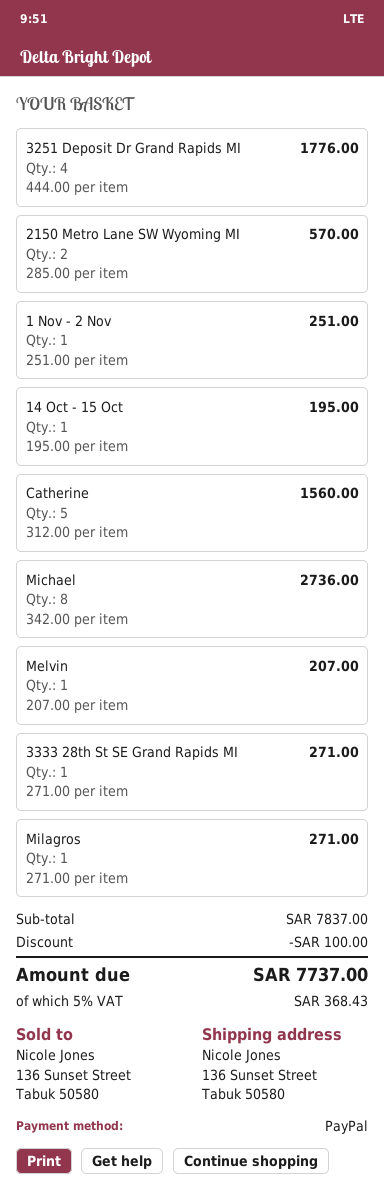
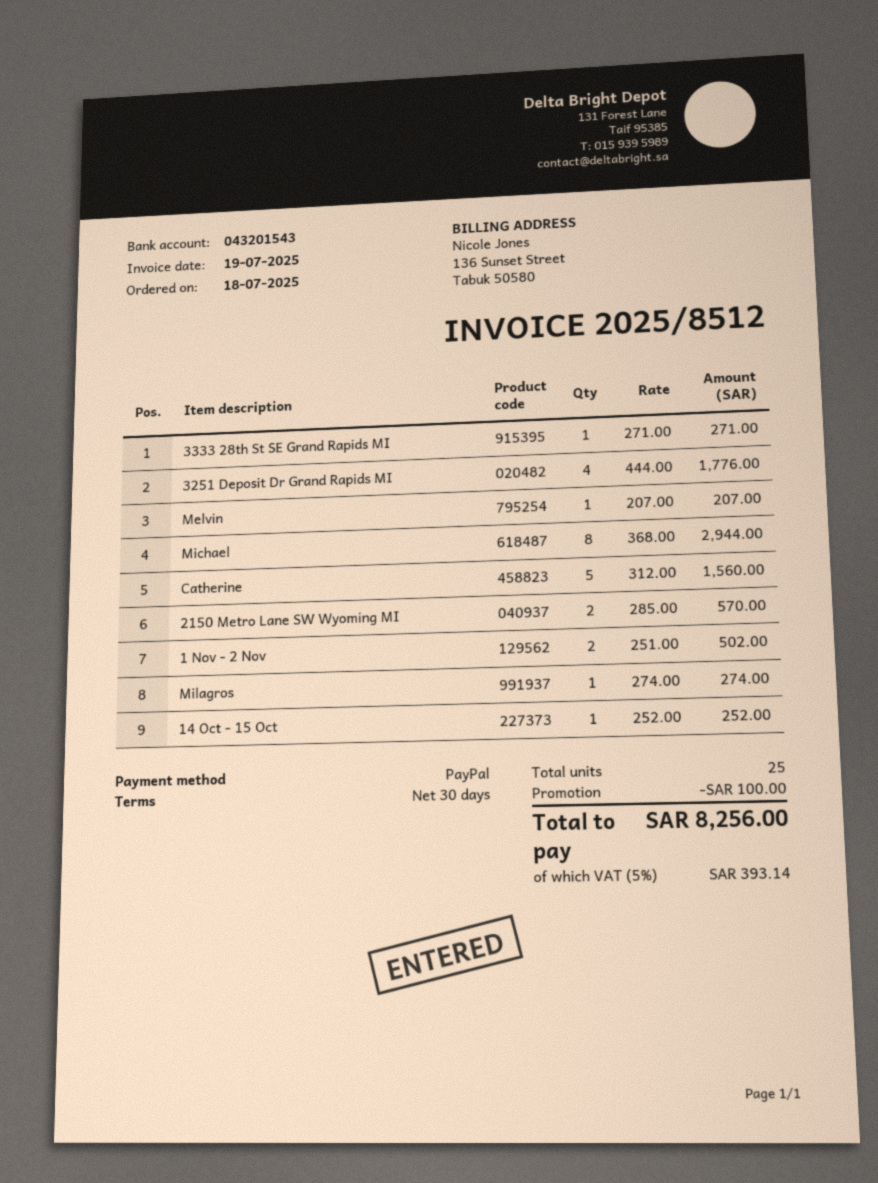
1 Nov - 2 Nov: 1 x 251.00 = 251.00 -> 2 x 251.00 = 502.00
14 Oct - 15 Oct: 1 x 195.00 = 195.00 -> 1 x 252.00 = 252.00
Michael: 8 x 342.00 = 2736.00 -> 8 x 368.00 = 2944.00
Milagros: 1 x 271.00 = 271.00 -> 1 x 274.00 = 274.00
tax: 5% = 368.43 -> 5% = 393.14
total: 7737.00 -> 8256.00

